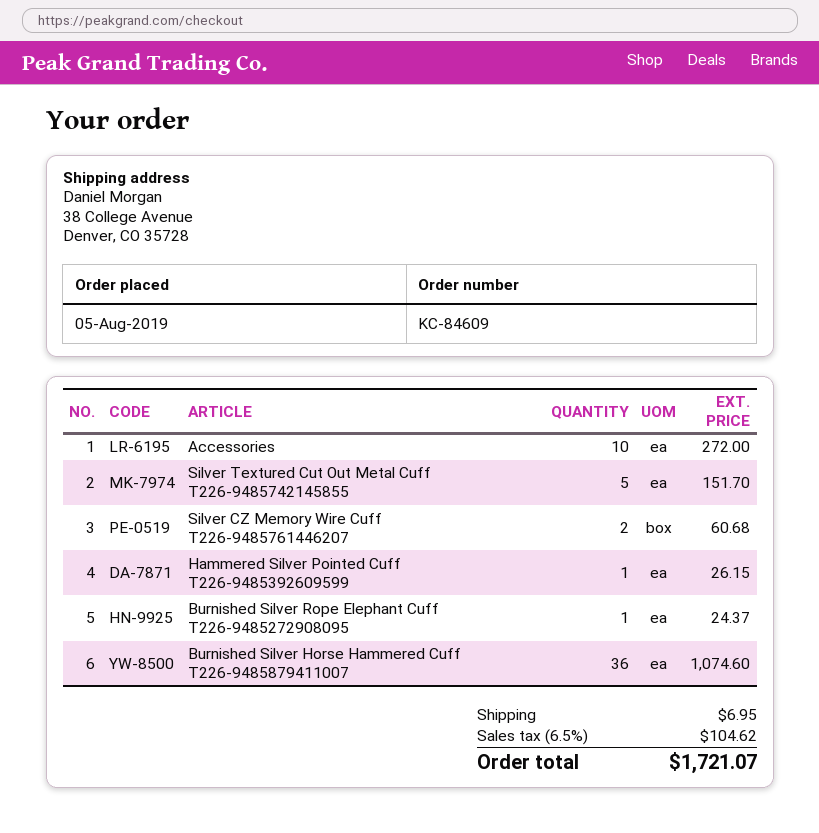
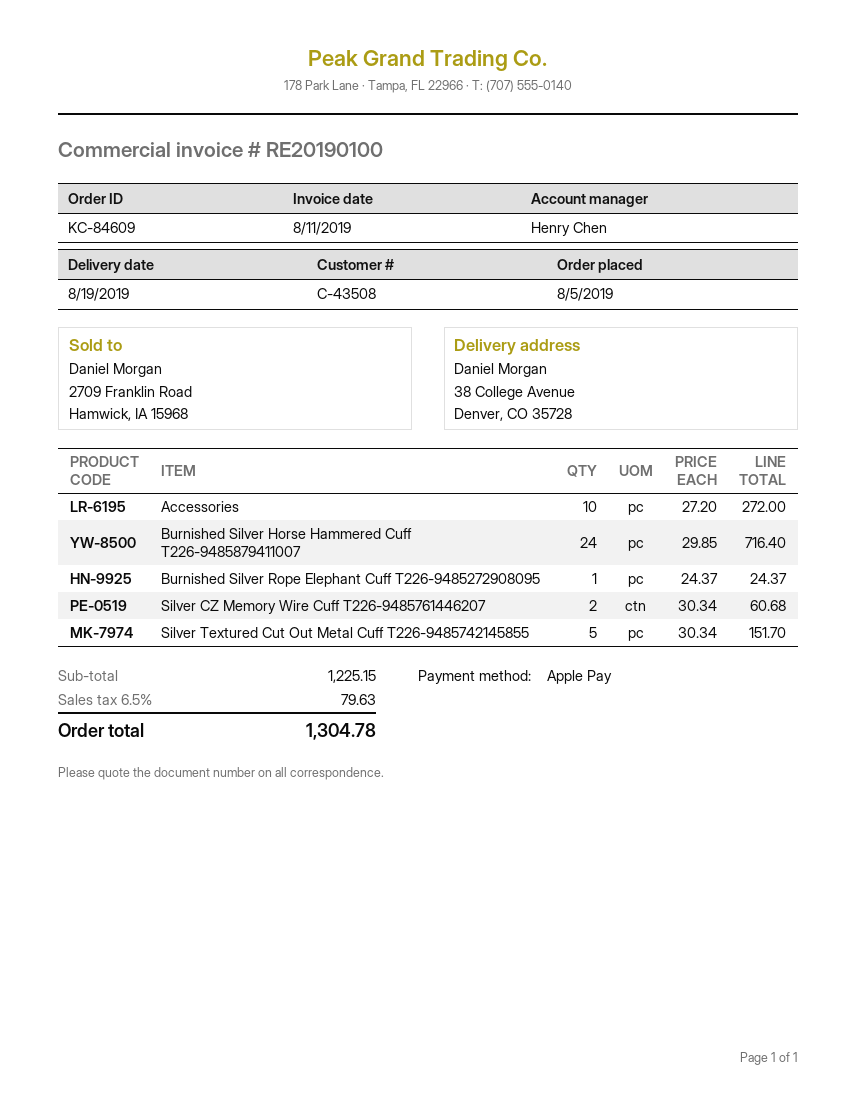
Hammered Silver Pointed Cuff T226-9485392609599: 1 for 26.15 -> none
Burnished Silver Horse Hammered Cuff T226-9485879411007: 36 for 1074.60 -> 24 for 716.40
shipping: 6.95 -> none
tax: 6.5% = 104.62 -> 6.5% = 79.63
total: 1721.07 -> 1304.78

